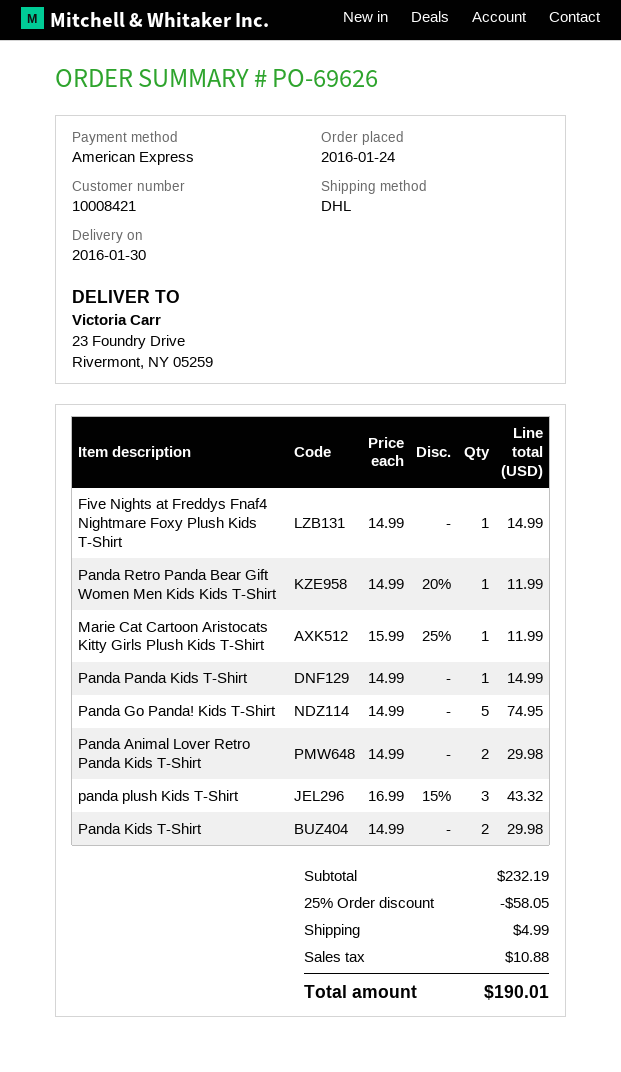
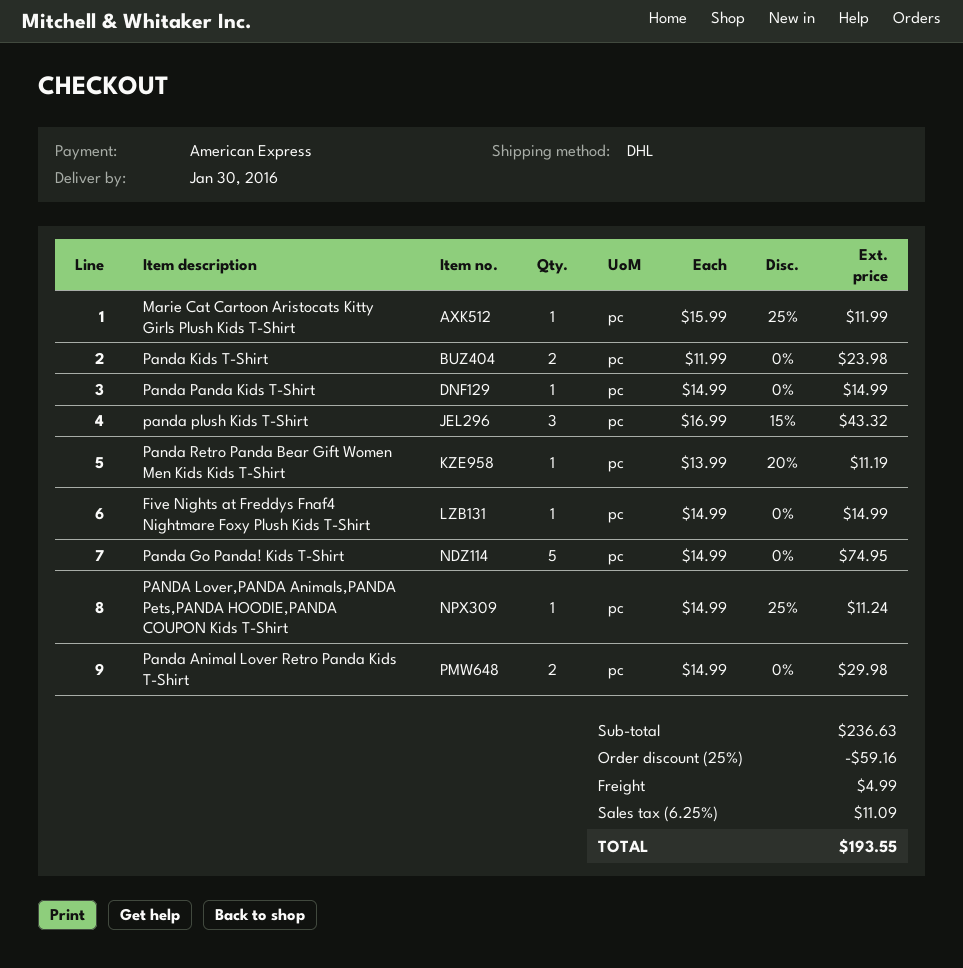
Panda Retro Panda Bear Gift Women Men Kids Kids T-Shirt: 1 x 14.99 - 20% = 11.99 -> 1 x 13.99 - 20% = 11.19
Panda Kids T-Shirt: 2 x 14.99 = 29.98 -> 2 x 11.99 = 23.98
PANDA Lover,PANDA Animals,PANDA Pets,PANDA HOODIE,PANDA COUPON Kids T-Shirt: none -> 1 x 14.99 - 25% = 11.24
subtotal: 232.19 -> 236.63
discount: 25% = 58.05 -> 25% = 59.16
tax: 10.88 -> 11.09
total: 190.01 -> 193.55

